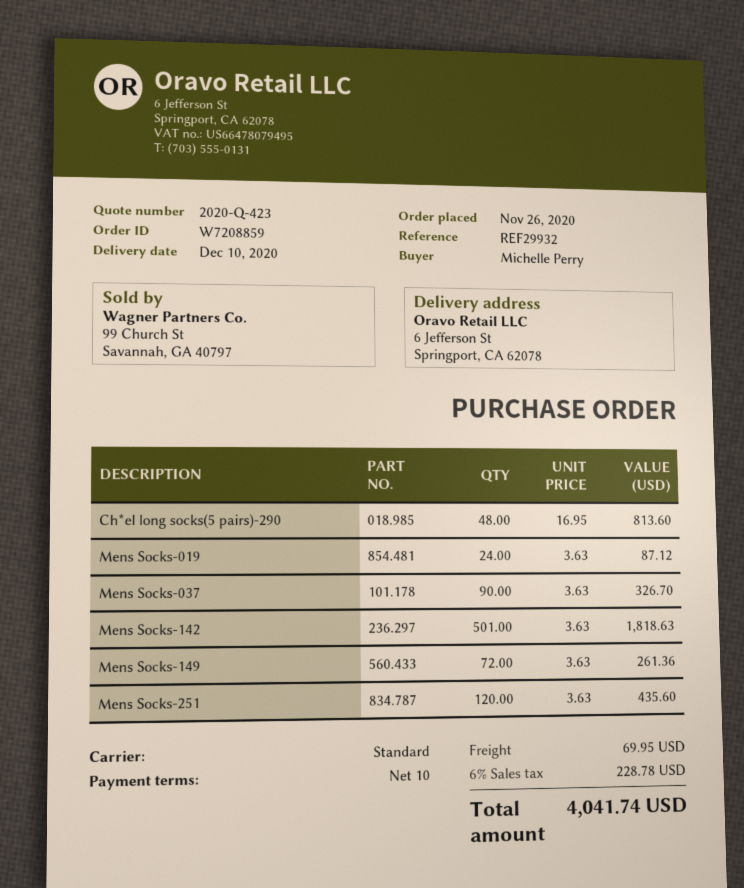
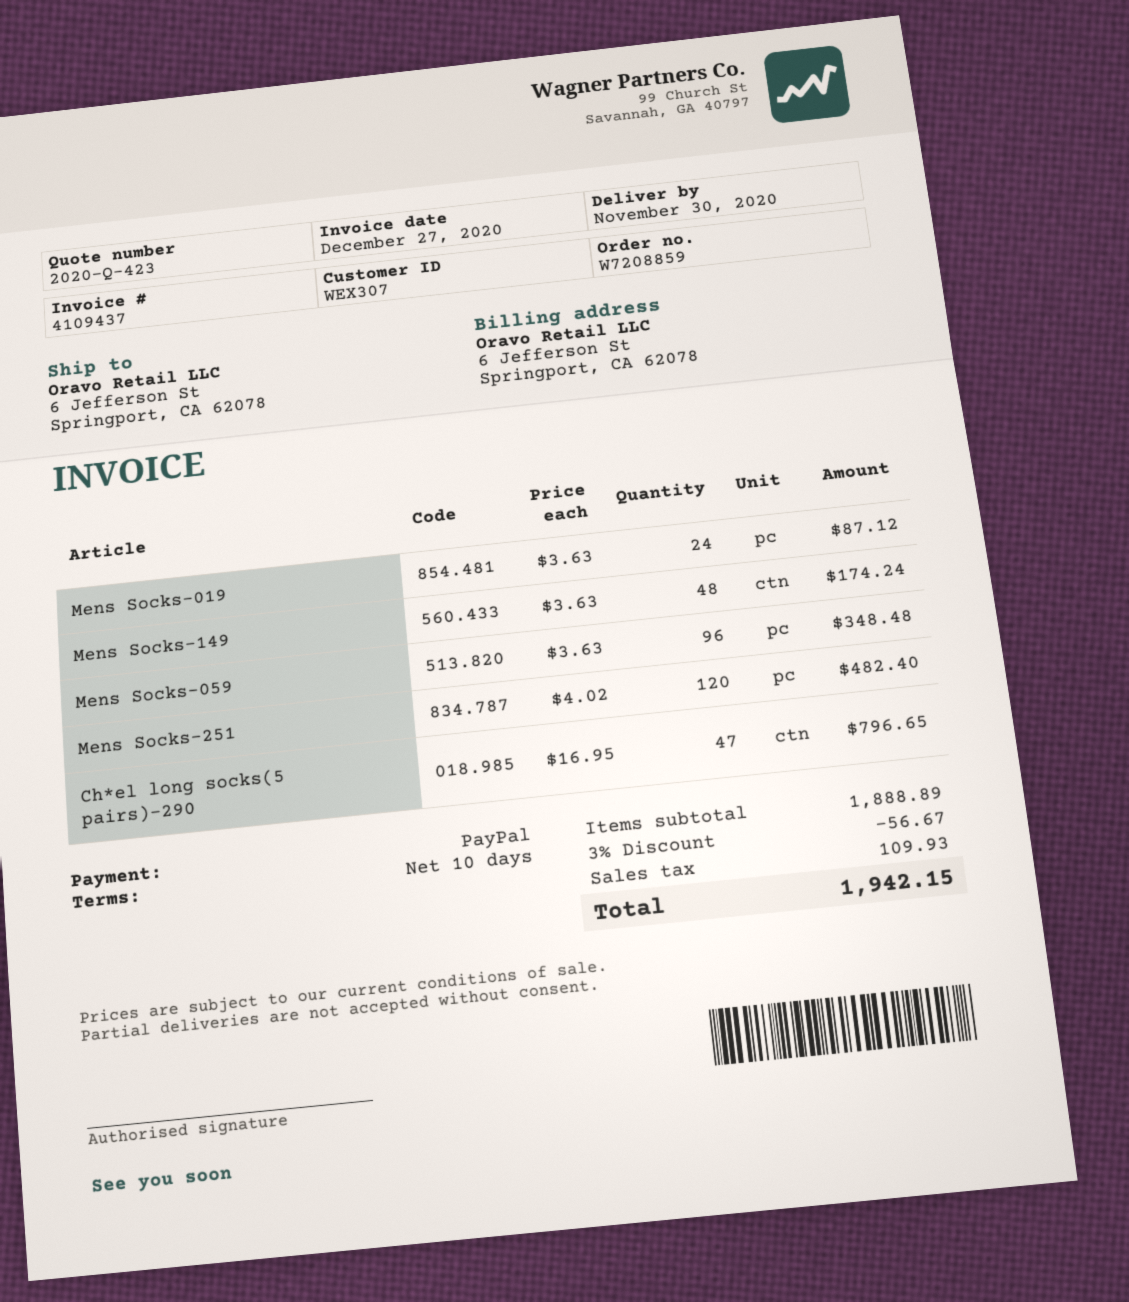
delivery date: 2020-12-10 -> 2020-11-30
Ch*el long socks(5 pairs)-290: 48 x 16.95 = 813.60 -> 47 x 16.95 = 796.65
Mens Socks-037: 90 x 3.63 = 326.70 -> none
Mens Socks-142: 501 x 3.63 = 1818.63 -> none
Mens Socks-149: 72 x 3.63 = 261.36 -> 48 x 3.63 = 174.24
Mens Socks-251: 120 x 3.63 = 435.60 -> 120 x 4.02 = 482.40
Mens Socks-059: none -> 96 x 3.63 = 348.48
discount: none -> 3% = 56.67
shipping: 69.95 -> none
tax: 228.78 -> 109.93
total: 4041.74 -> 1942.15

